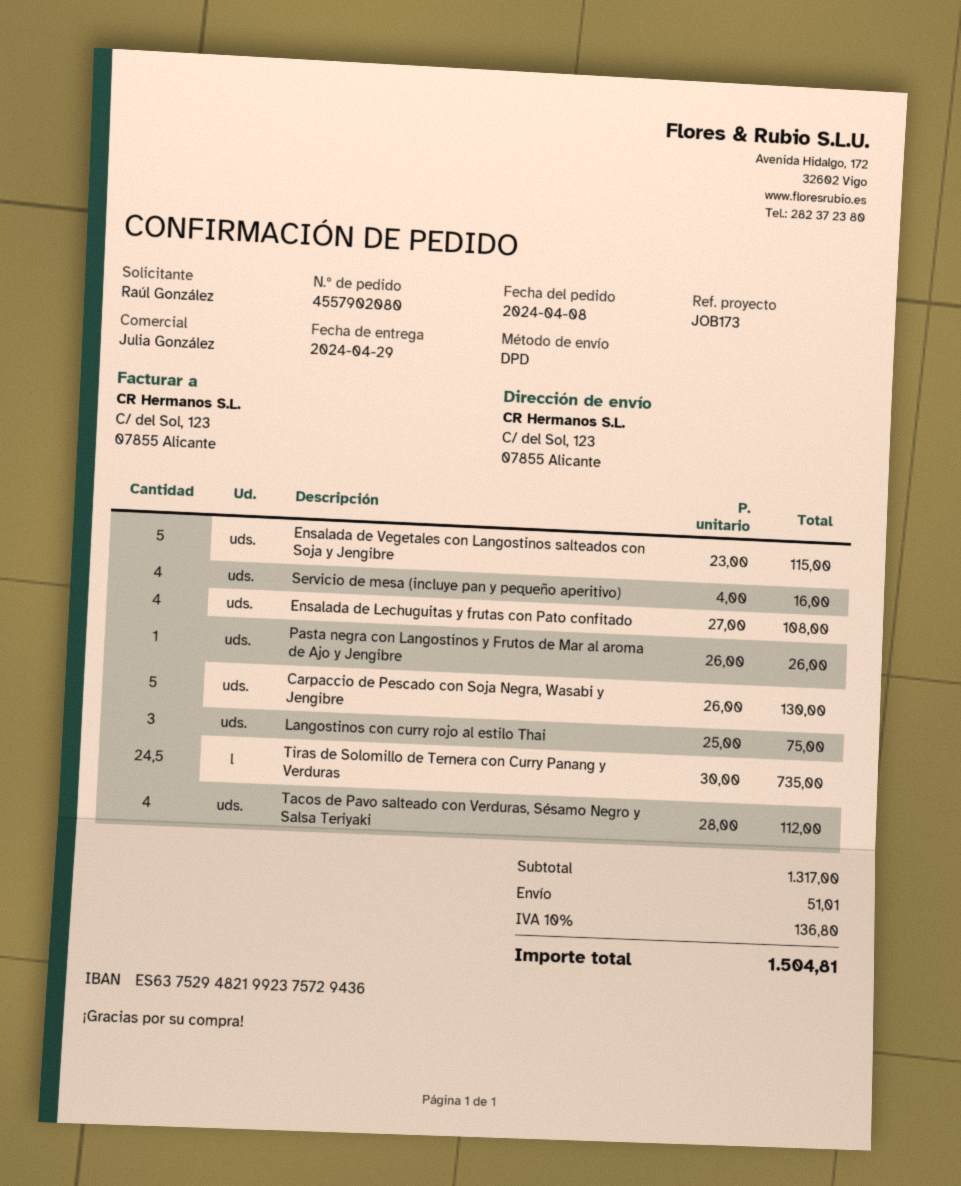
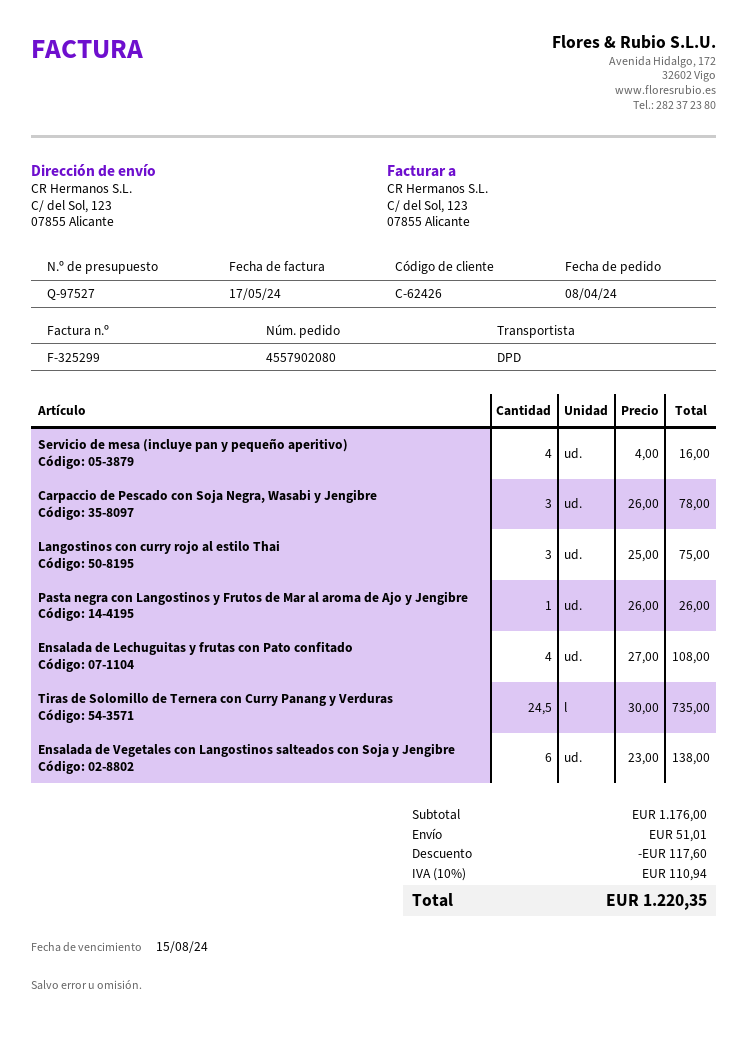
Ensalada de Vegetales con Langostinos salteados con Soja y Jengibre: 5 x 23.00 = 115.00 -> 6 x 23.00 = 138.00
Carpaccio de Pescado con Soja Negra, Wasabi y Jengibre: 5 x 26.00 = 130.00 -> 3 x 26.00 = 78.00
Tacos de Pavo salteado con Verduras, Sésamo Negro y Salsa Teriyaki: 4 x 28.00 = 112.00 -> none
subtotal: 1317.00 -> 1176.00
discount: none -> 117.60
tax: 10% = 136.80 -> 10% = 110.94
total: 1504.81 -> 1220.35

